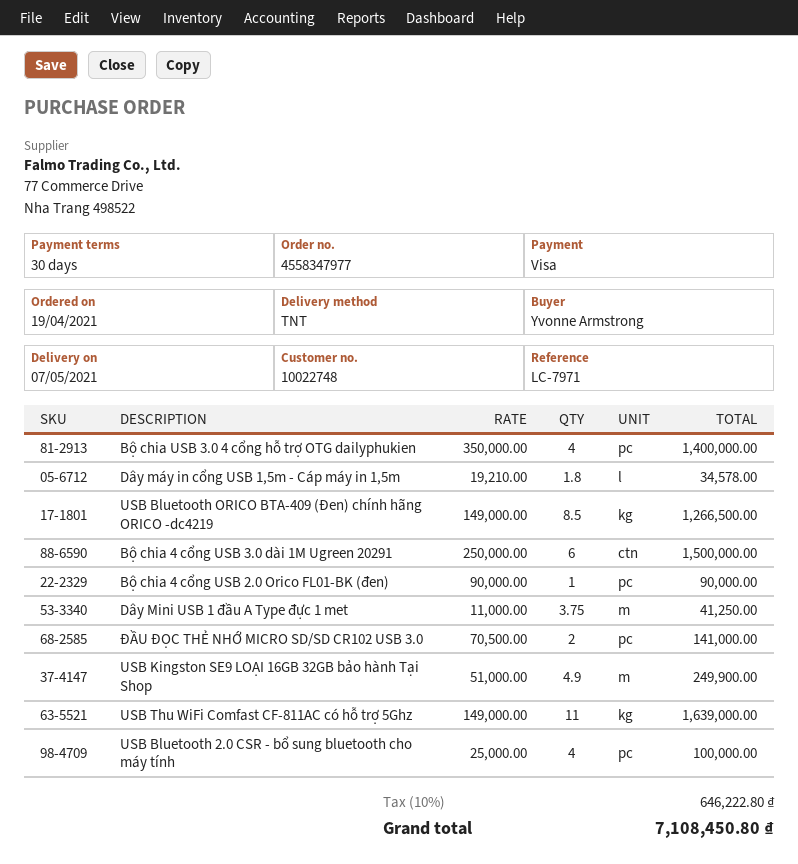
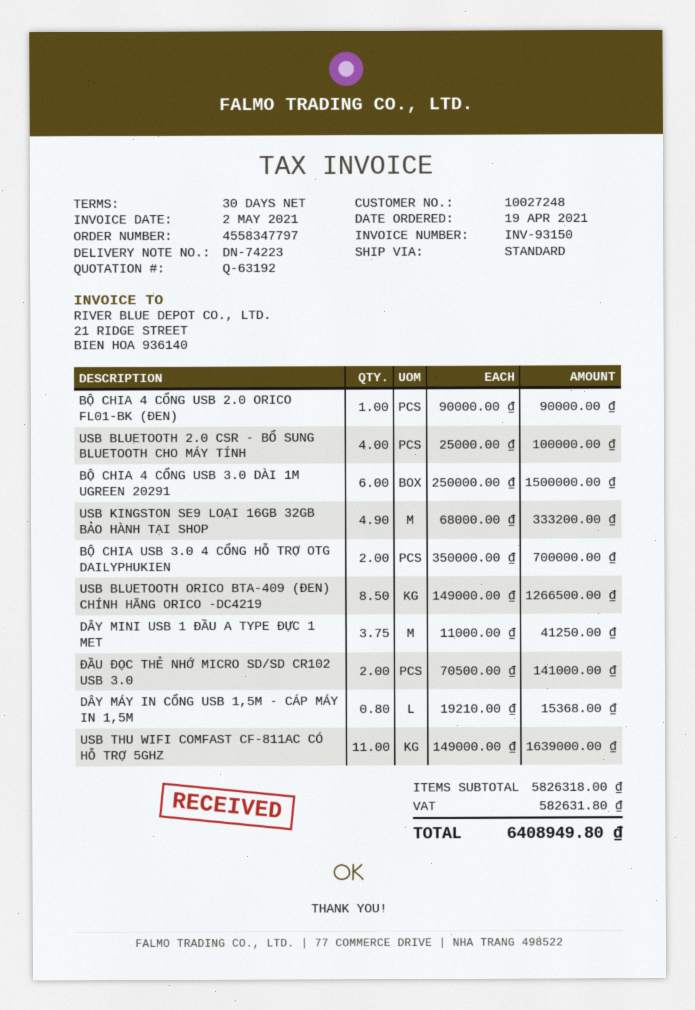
order number: 4558347977 -> 4558347797
customer number: 10022748 -> 10027248
shipping method: TNT -> standard
Bộ chia USB 3.0 4 cổng hỗ trợ OTG dailyphukien: 4 x 350000.00 = 1400000.00 -> 2 x 350000.00 = 700000.00
Dây máy in cổng USB 1,5m - Cáp máy in 1,5m: 1.8 x 19210.00 = 34578.00 -> 0.8 x 19210.00 = 15368.00
USB Kingston SE9 LOẠI 16GB 32GB bảo hành Tại Shop: 4.9 x 51000.00 = 249900.00 -> 4.9 x 68000.00 = 333200.00
tax: 646222.80 -> 582631.80
total: 7108450.80 -> 6408949.80

